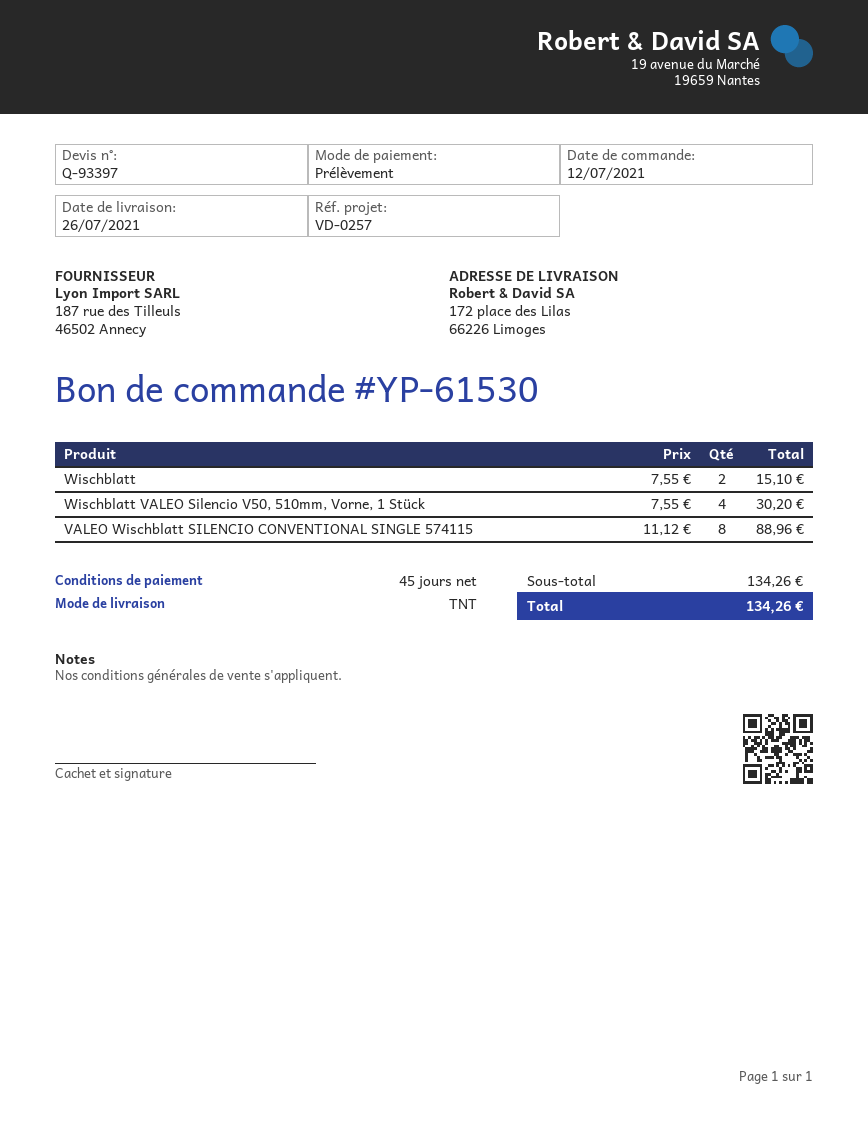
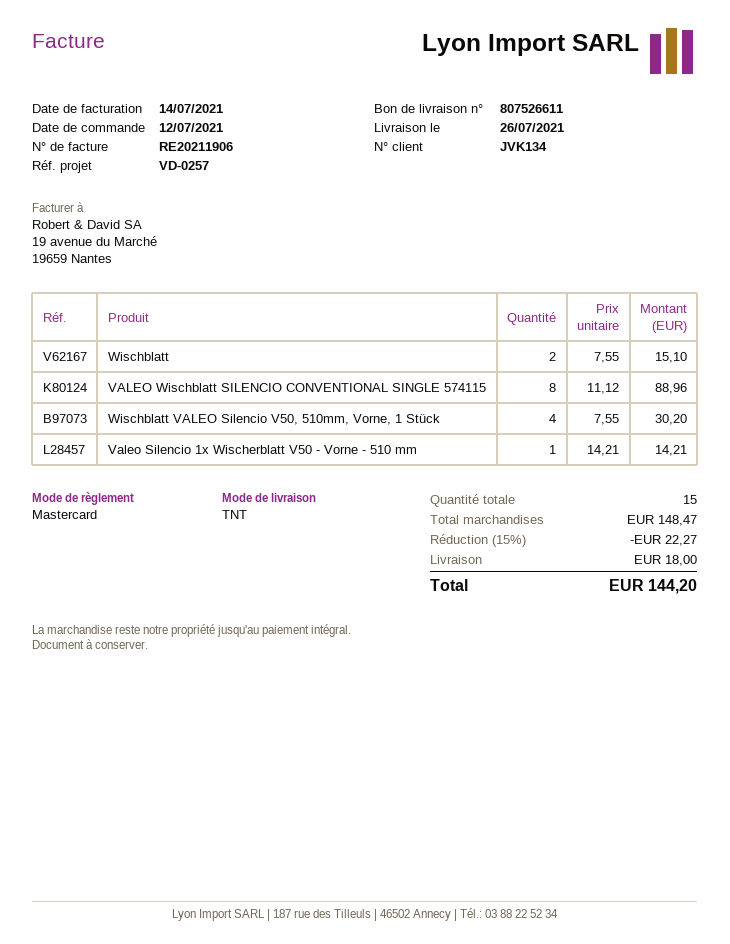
payment method: direct debit -> Mastercard
Valeo Silencio 1x Wischerblatt V50 - Vorne - 510 mm: none -> 1 x 14.21 = 14.21
subtotal: 134.26 -> 148.47
discount: none -> 15% = 22.27
shipping: none -> 18.00
total: 134.26 -> 144.20

